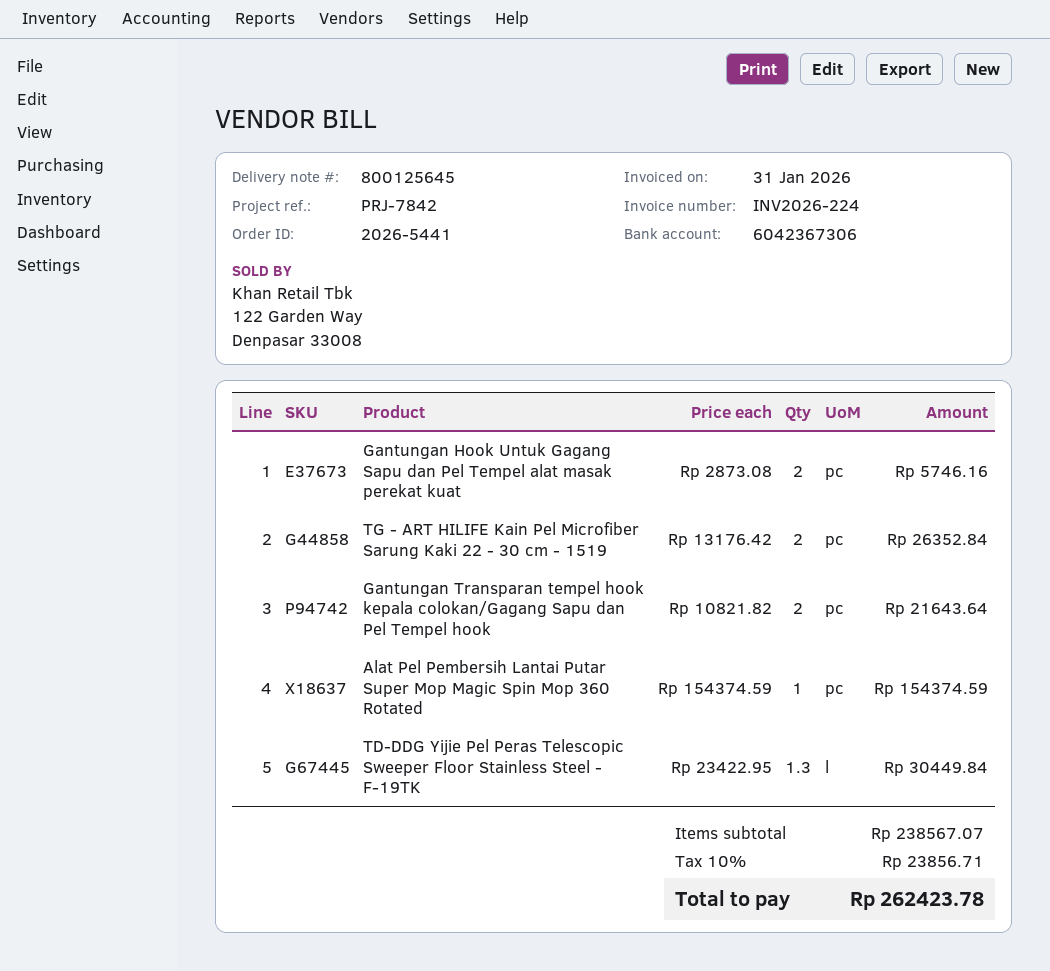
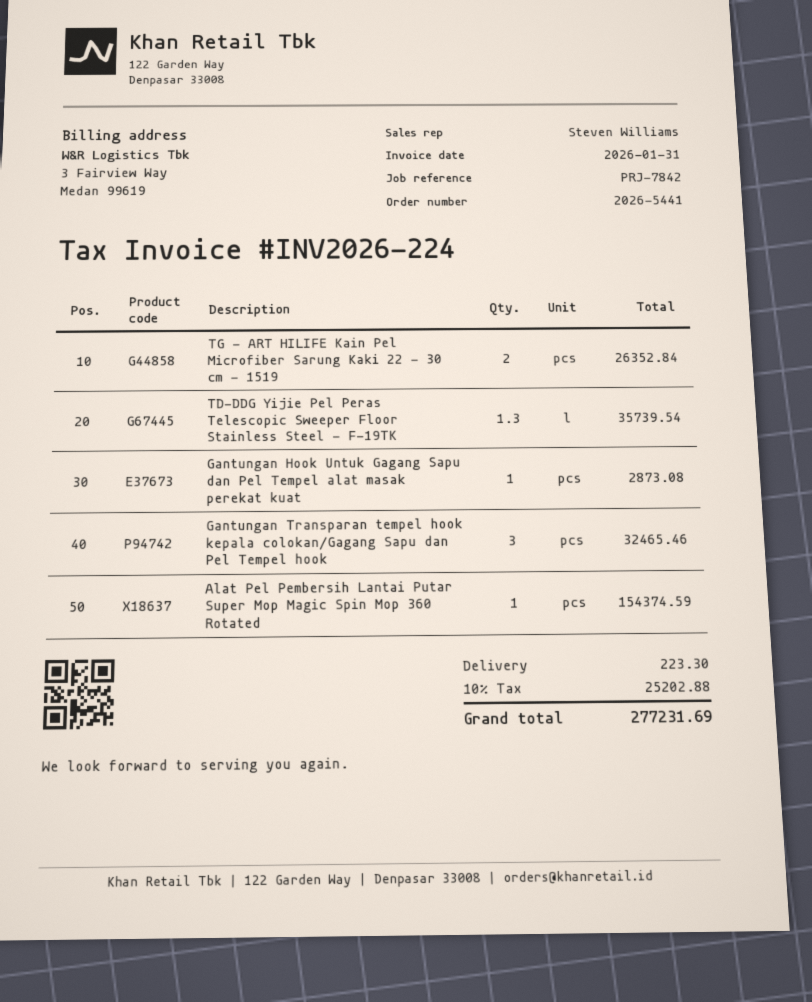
Gantungan Hook Untuk Gagang Sapu dan Pel Tempel alat masak perekat kuat: 2 for 5746.16 -> 1 for 2873.08
Gantungan Transparan tempel hook kepala colokan/Gagang Sapu dan Pel Tempel hook: 2 for 21643.64 -> 3 for 32465.46
TD-DDG Yijie Pel Peras Telescopic Sweeper Floor Stainless Steel - F-19TK: 1.3 for 30449.84 -> 1.3 for 35739.54
shipping: none -> 223.30
tax: 10% = 23856.71 -> 10% = 25202.88
total: 262423.78 -> 277231.69

